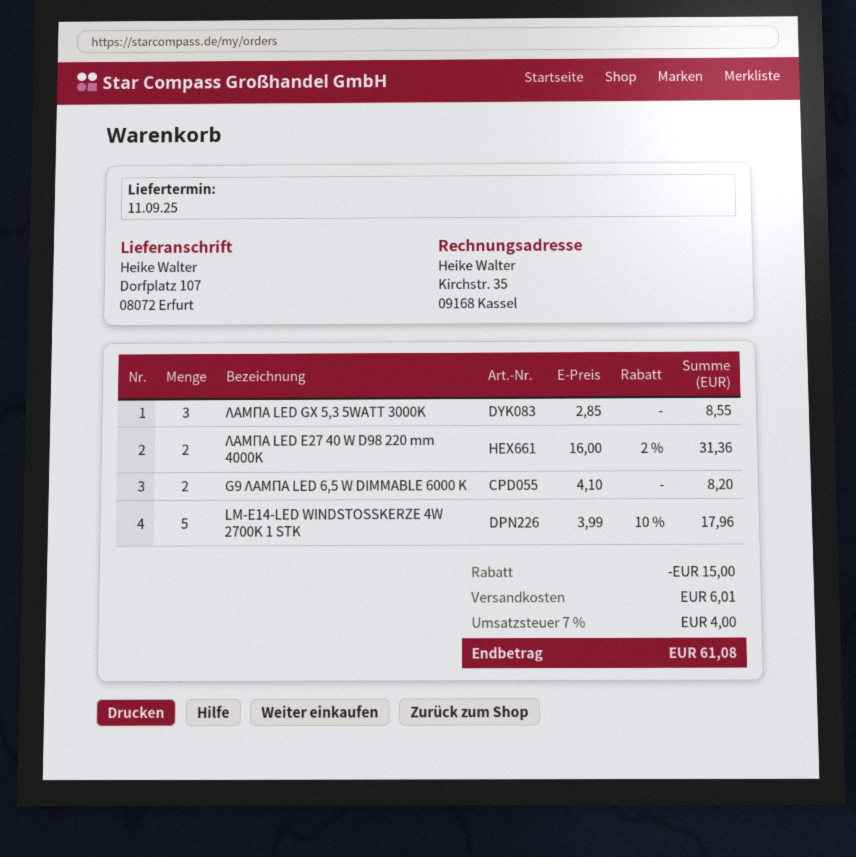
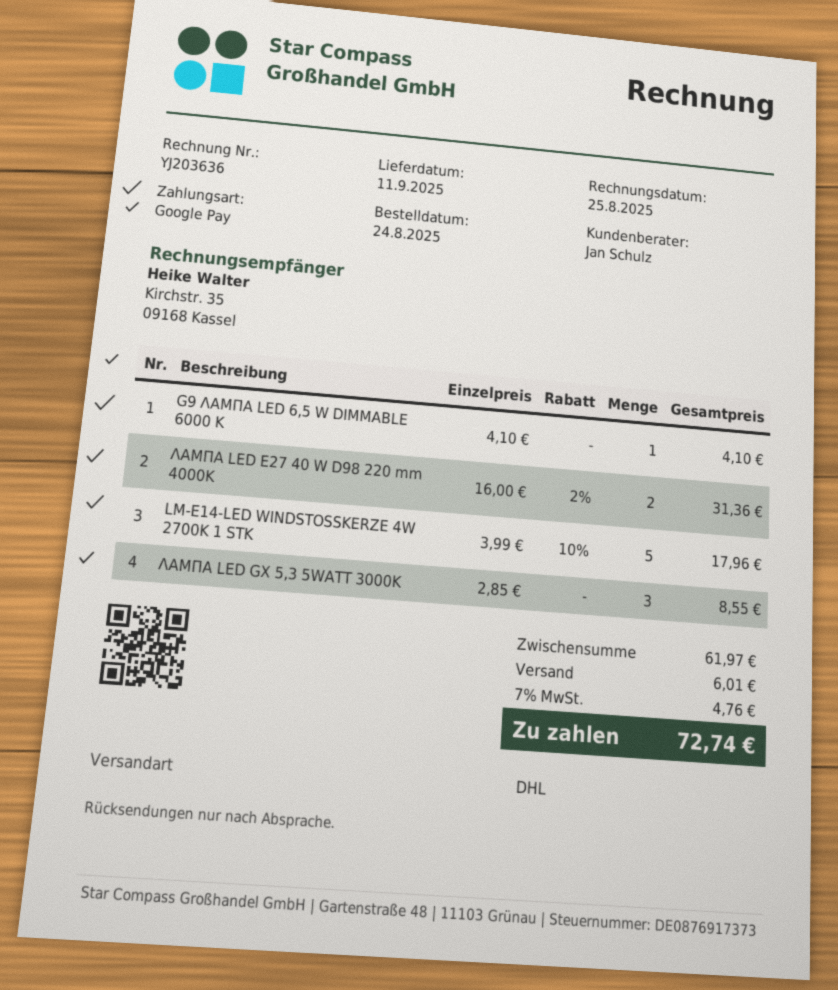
G9 ΛΑΜΠΑ LED 6,5 W DIMMABLE 6000 K: 2 x 4.10 = 8.20 -> 1 x 4.10 = 4.10
discount: 15.00 -> none
tax: 7% = 4.00 -> 7% = 4.76
total: 61.08 -> 72.74

